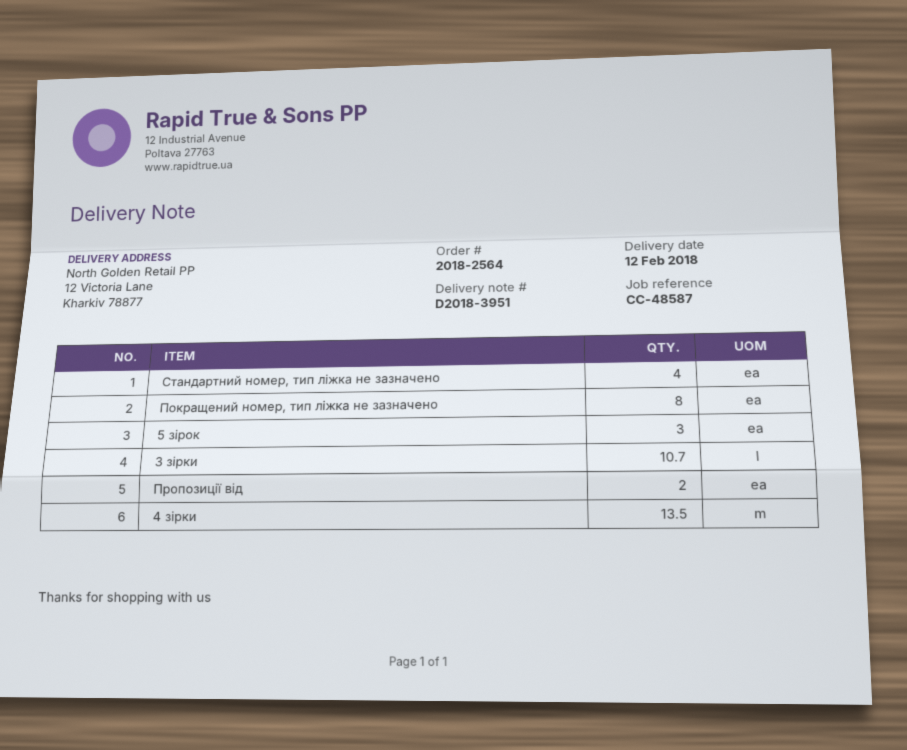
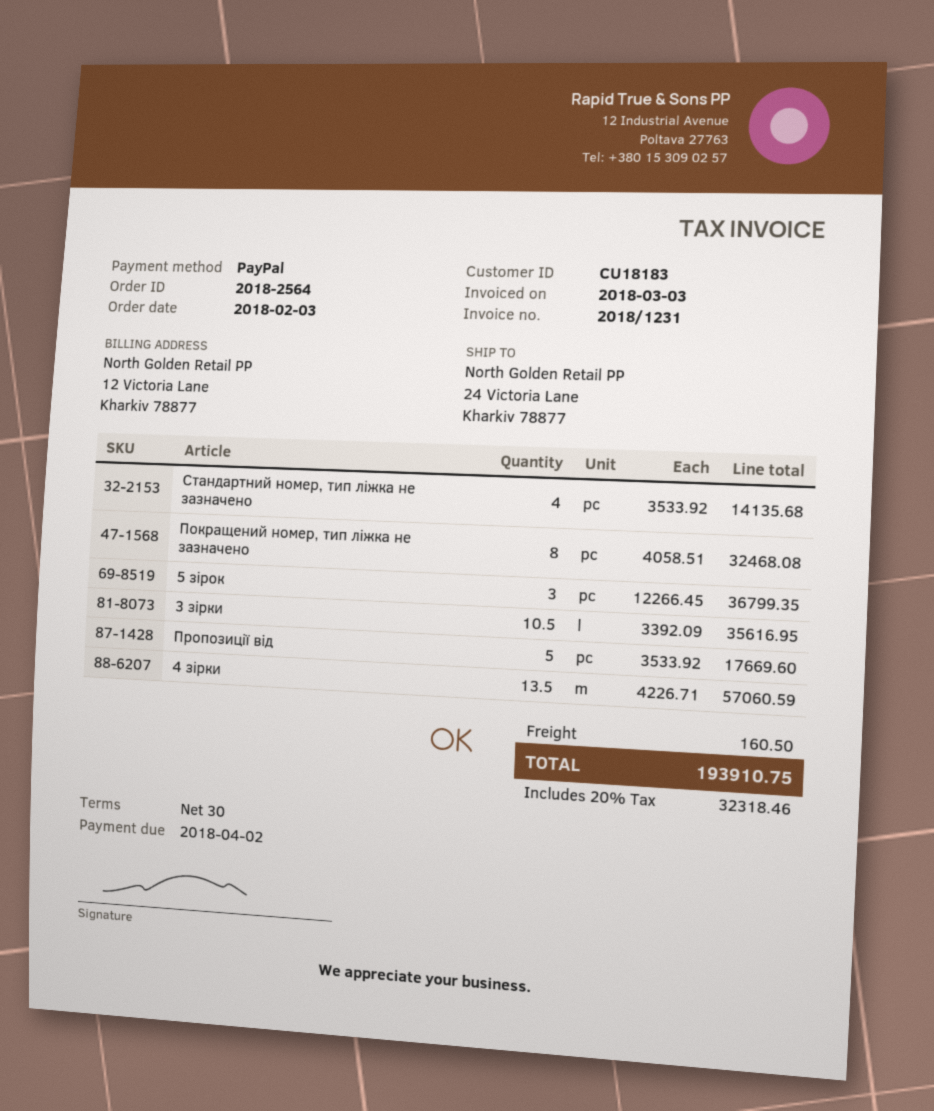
ship to: 12 Victoria Lane, Kharkiv 78877 -> 24 Victoria Lane, Kharkiv 78877
3 зірки: 10.7 -> 10.5
Пропозиції від: 2 -> 5

